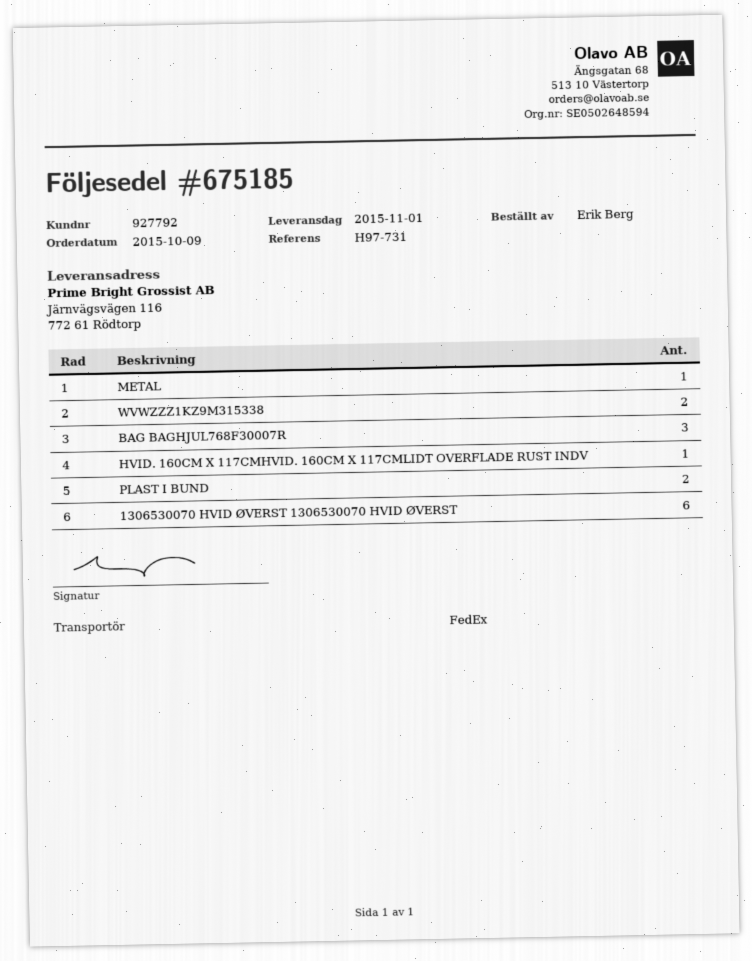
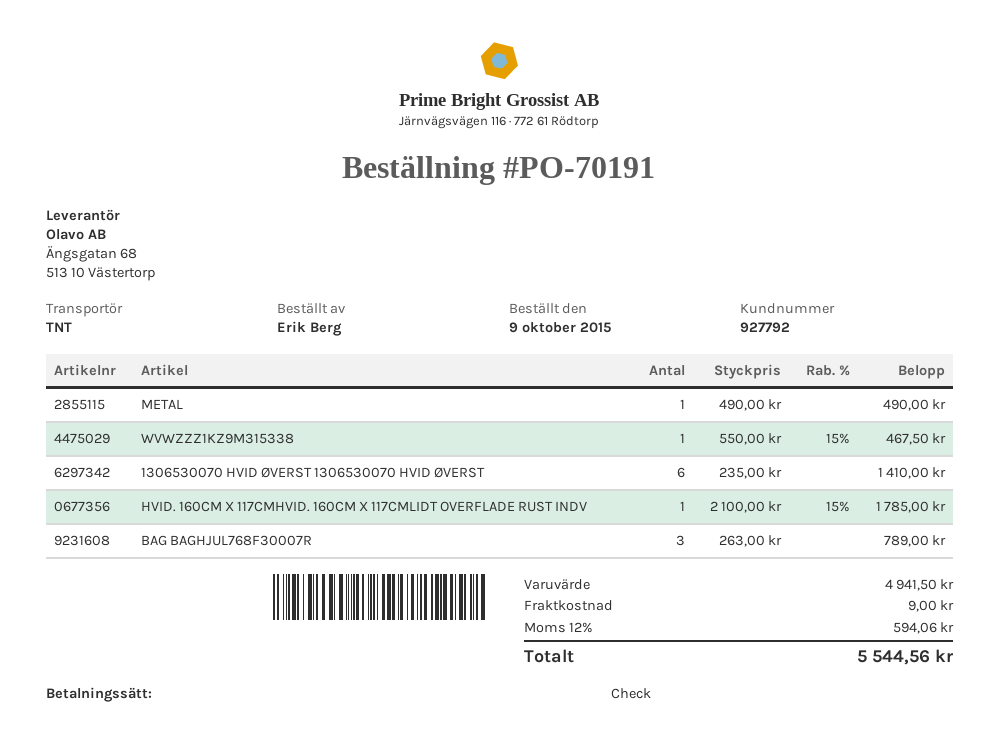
shipping method: FedEx -> TNT
WVWZZZ1KZ9M315338: 2 -> 1
PLAST I BUND: 2 -> none

